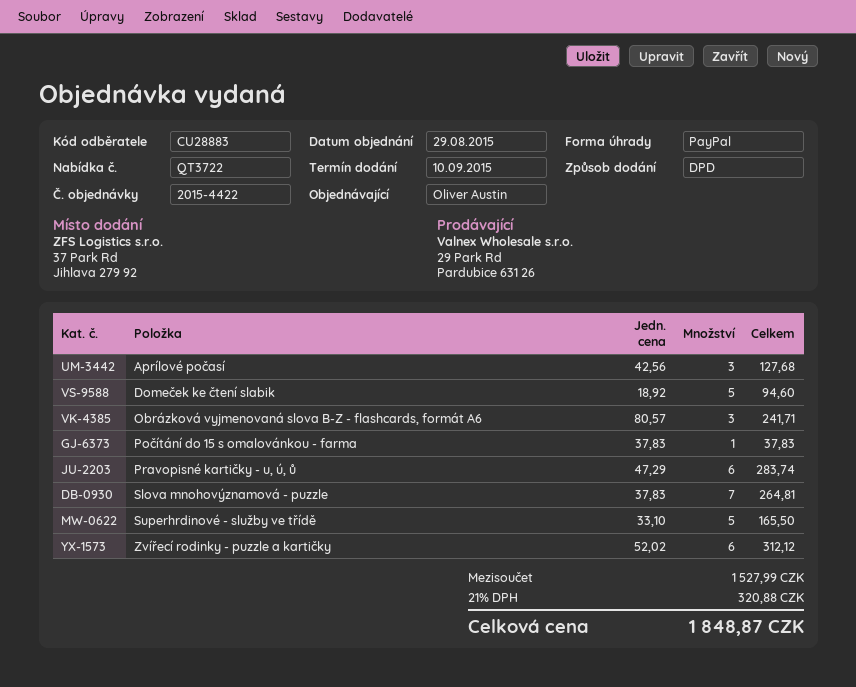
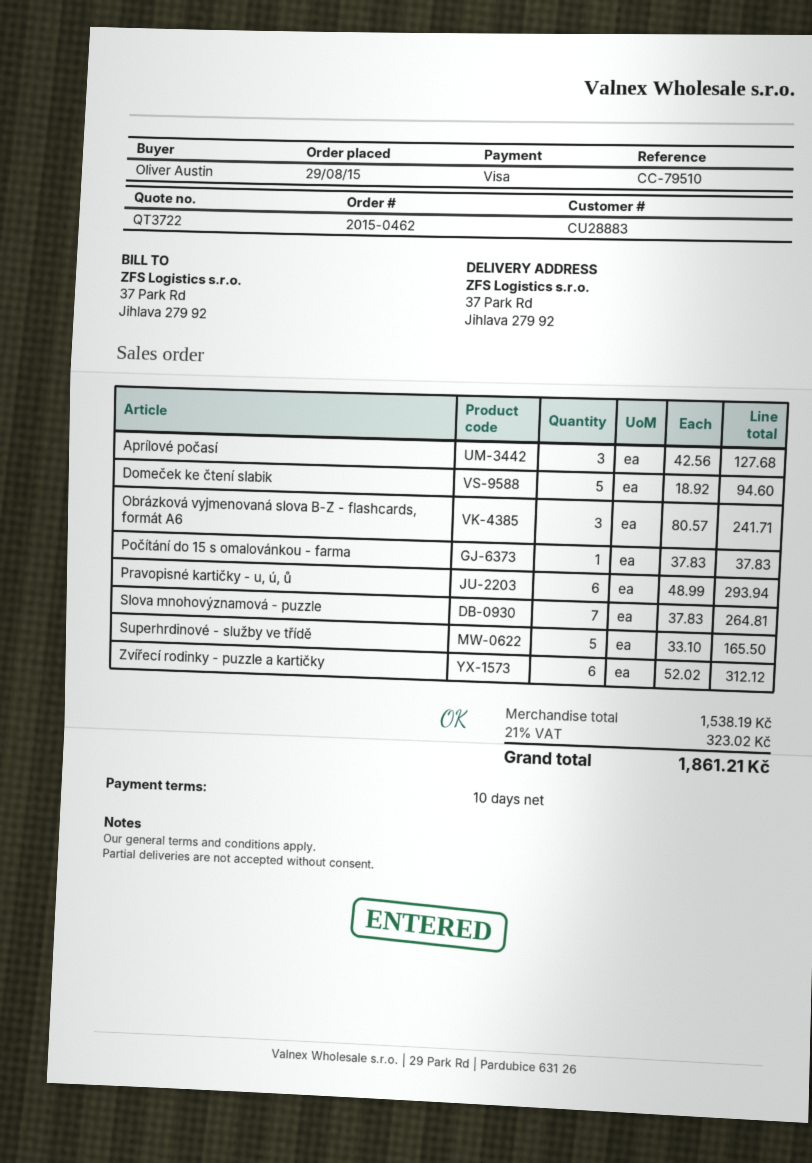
order number: 2015-4422 -> 2015-0462
payment method: PayPal -> Visa
Pravopisné kartičky - u, ú, ů: 6 x 47.29 = 283.74 -> 6 x 48.99 = 293.94
subtotal: 1527.99 -> 1538.19
tax: 21% = 320.88 -> 21% = 323.02
total: 1848.87 -> 1861.21

